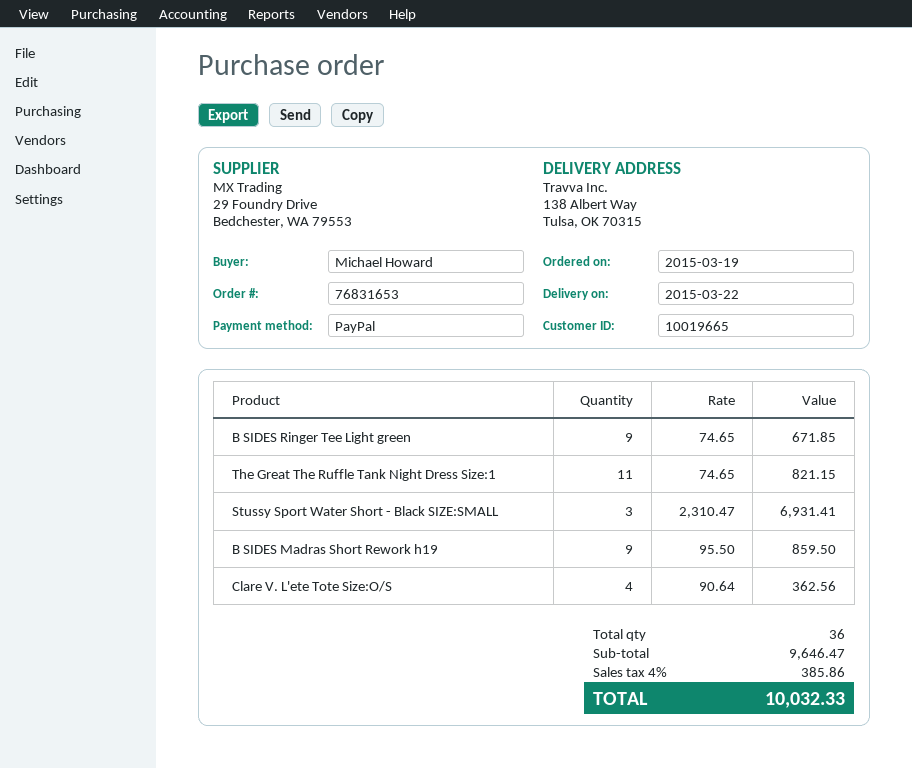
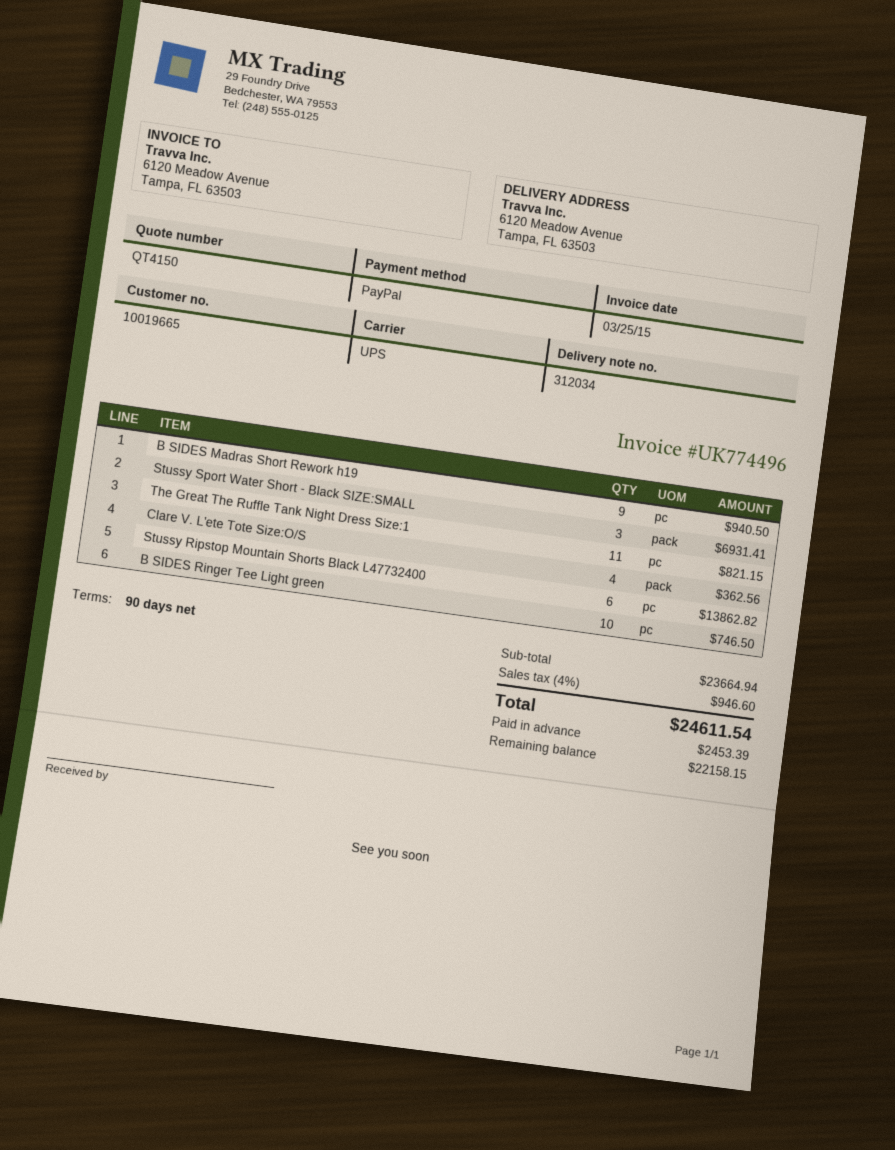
ship to: 138 Albert Way, Tulsa, OK 70315 -> 6120 Meadow Avenue, Tampa, FL 63503
B SIDES Ringer Tee Light green: 9 for 671.85 -> 10 for 746.50
B SIDES Madras Short Rework h19: 9 for 859.50 -> 9 for 940.50
Stussy Ripstop Mountain Shorts Black L47732400: none -> 6 for 13862.82
subtotal: 9646.47 -> 23664.94
tax: 4% = 385.86 -> 4% = 946.60
total: 10032.33 -> 24611.54

